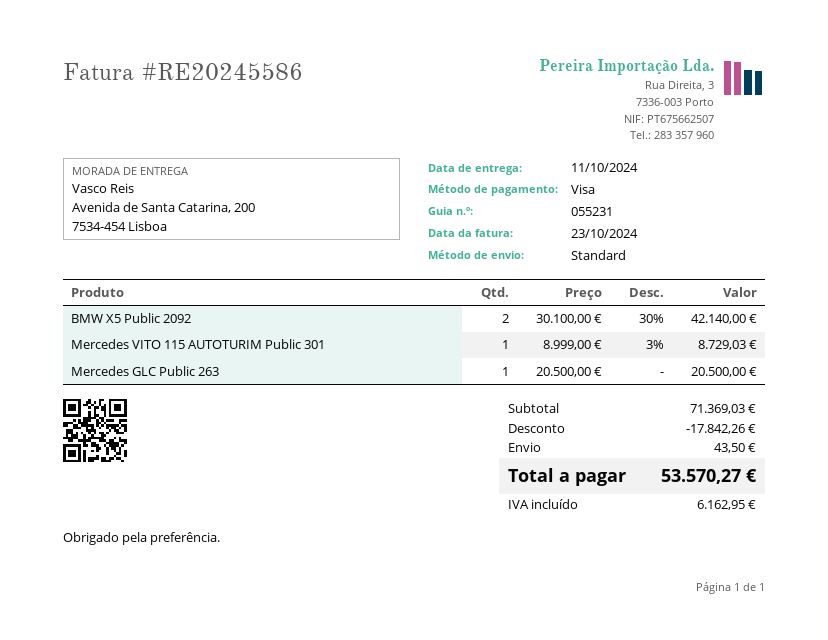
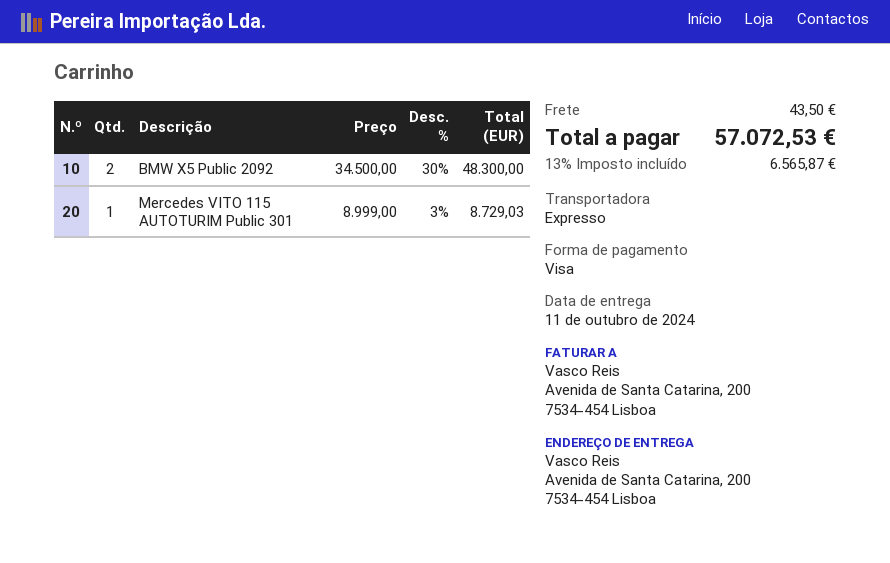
shipping method: standard -> express
BMW X5 Public 2092: 2 x 30100.00 - 30% = 42140.00 -> 2 x 34500.00 - 30% = 48300.00
Mercedes GLC Public 263: 1 x 20500.00 = 20500.00 -> none
discount: 17842.26 -> none
tax: 6162.95 -> 6565.87
total: 53570.27 -> 57072.53

